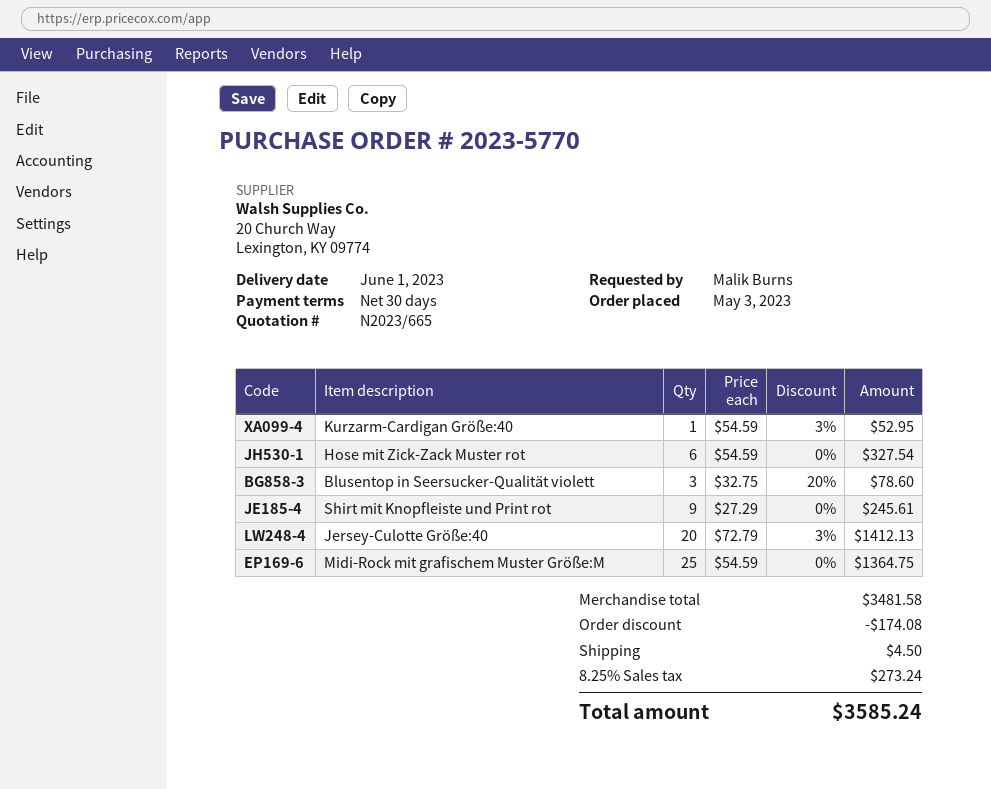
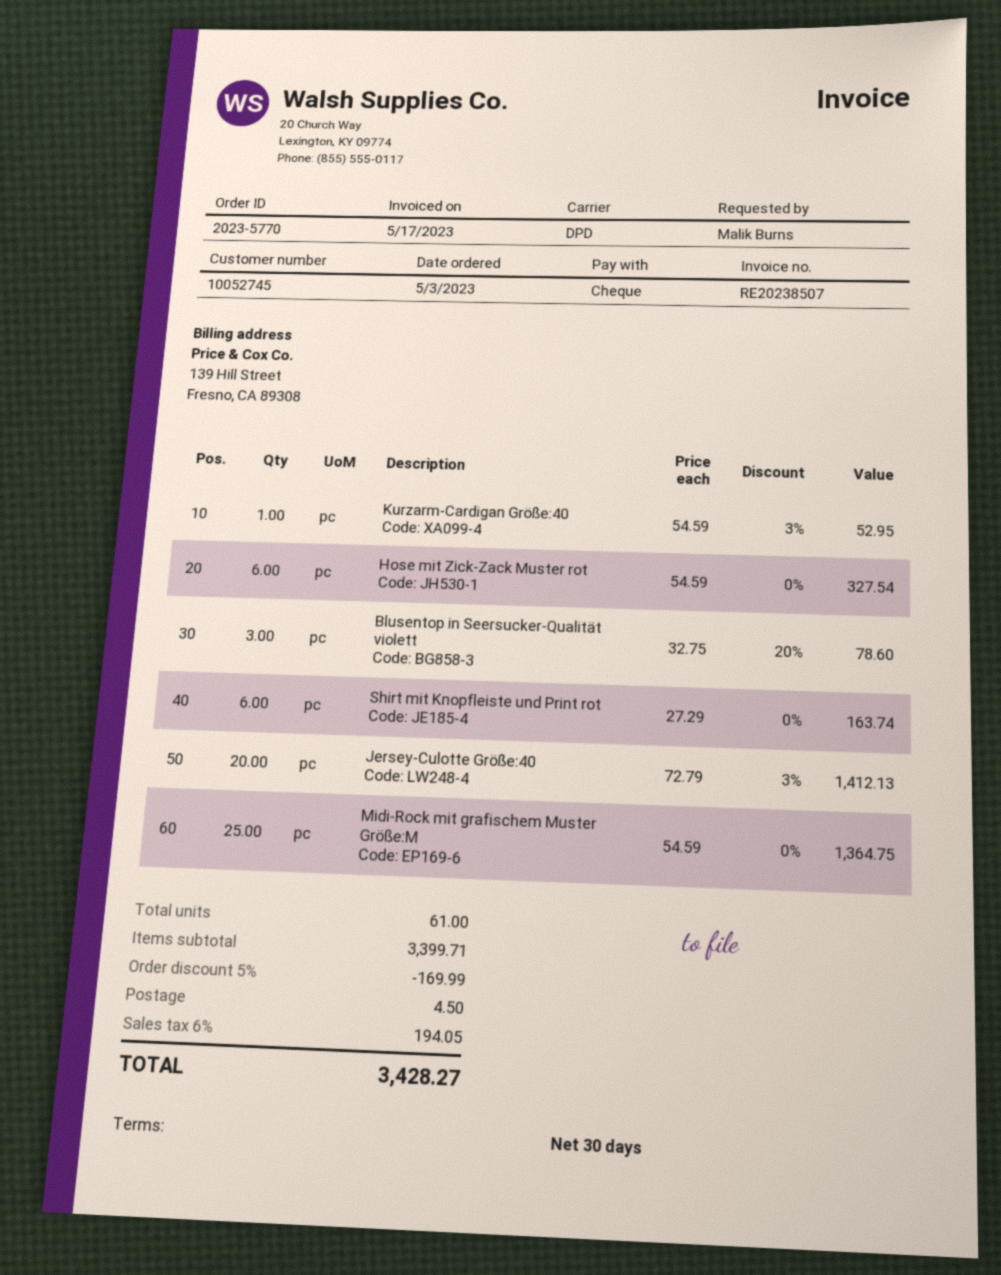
Shirt mit Knopfleiste und Print rot: 9 x 27.29 = 245.61 -> 6 x 27.29 = 163.74
subtotal: 3481.58 -> 3399.71
discount: 174.08 -> 169.99
tax: 8.25% = 273.24 -> 6% = 194.05
total: 3585.24 -> 3428.27

